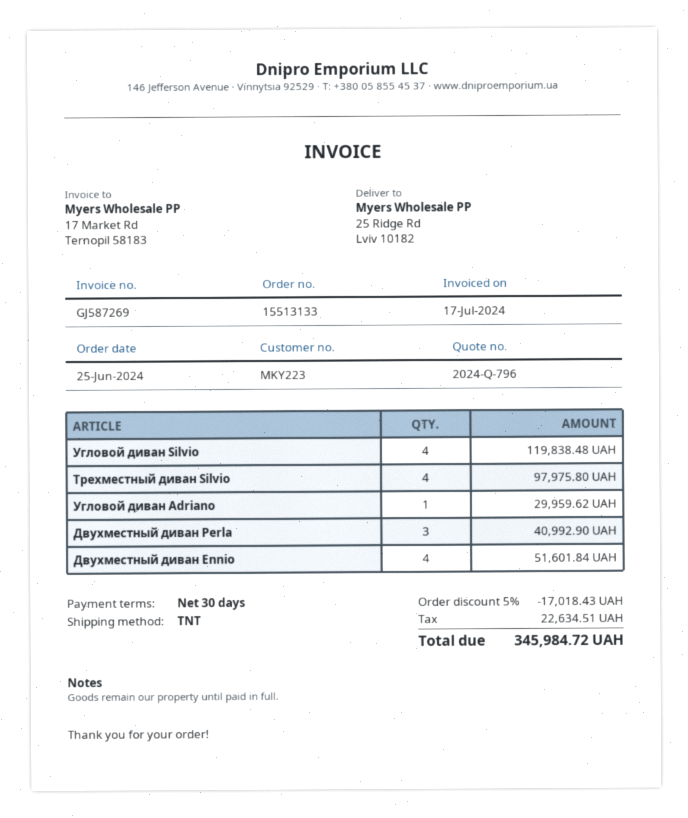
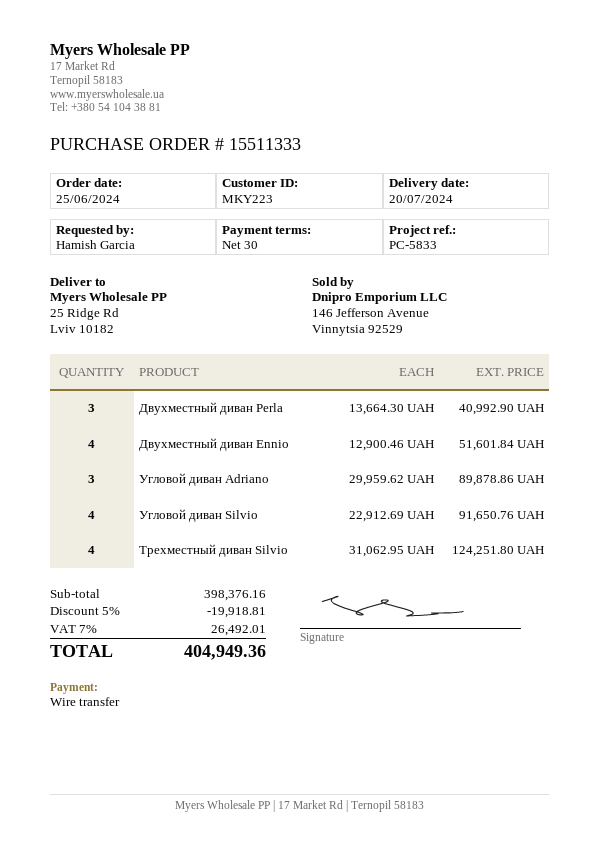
order number: 15513133 -> 15511333
Угловой диван Silvio: 4 for 119838.48 -> 4 for 91650.76
Трехместный диван Silvio: 4 for 97975.80 -> 4 for 124251.80
Угловой диван Adriano: 1 for 29959.62 -> 3 for 89878.86
discount: 5% = 17018.43 -> 5% = 19918.81
tax: 22634.51 -> 26492.01
total: 345984.72 -> 404949.36

